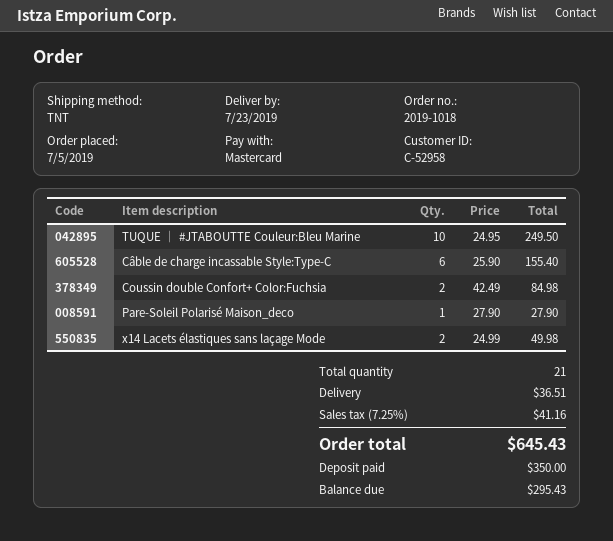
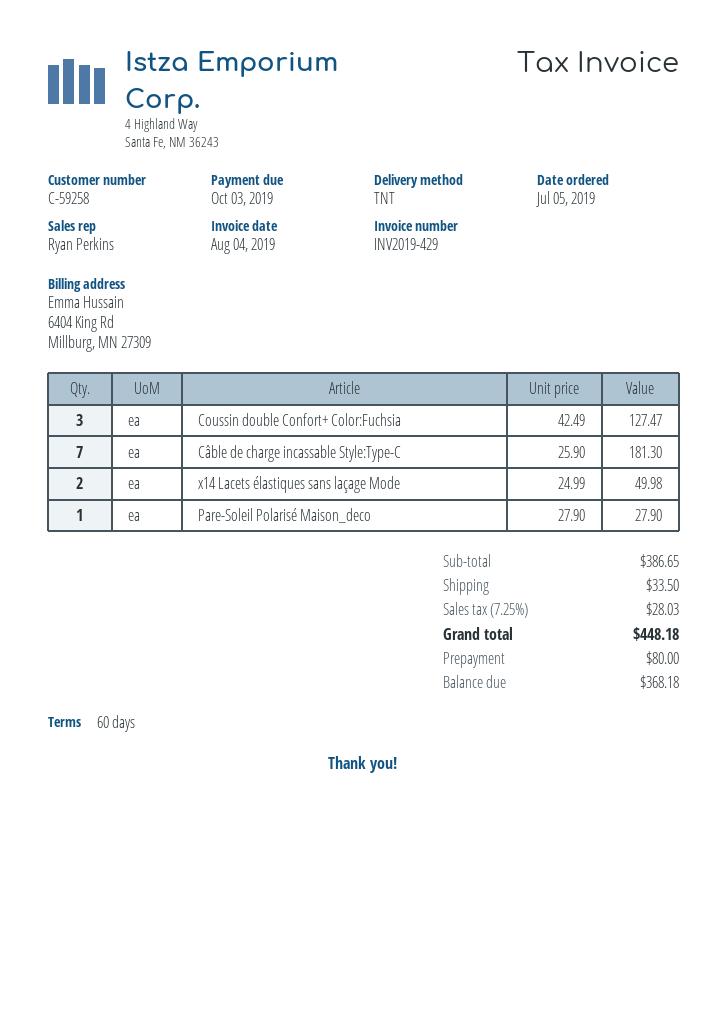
customer number: C-52958 -> C-59258
TUQUE │ #JTABOUTTE Couleur:Bleu Marine: 10 x 24.95 = 249.50 -> none
Câble de charge incassable Style:Type-C: 6 x 25.90 = 155.40 -> 7 x 25.90 = 181.30
Coussin double Confort+ Color:Fuchsia: 2 x 42.49 = 84.98 -> 3 x 42.49 = 127.47
shipping: 36.51 -> 33.50
tax: 7.25% = 41.16 -> 7.25% = 28.03
total: 645.43 -> 448.18
deposit: 350.00 -> 80.00
balance: 295.43 -> 368.18

